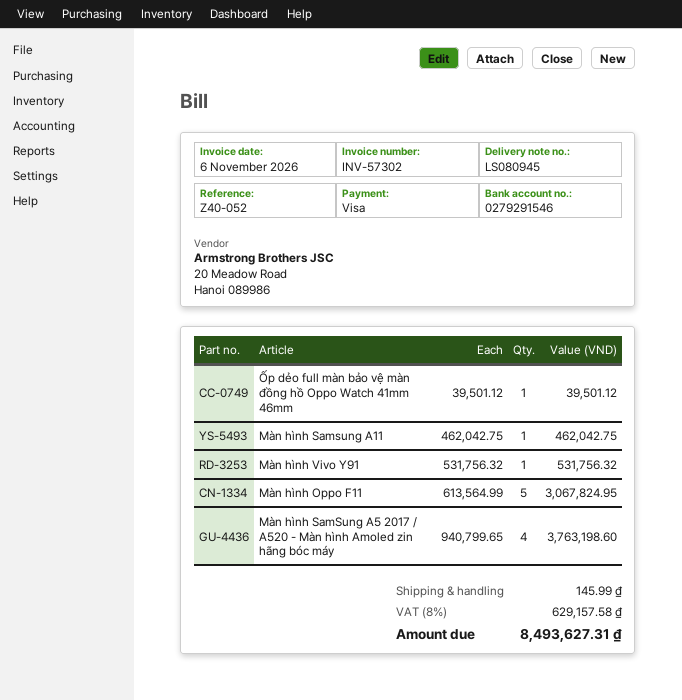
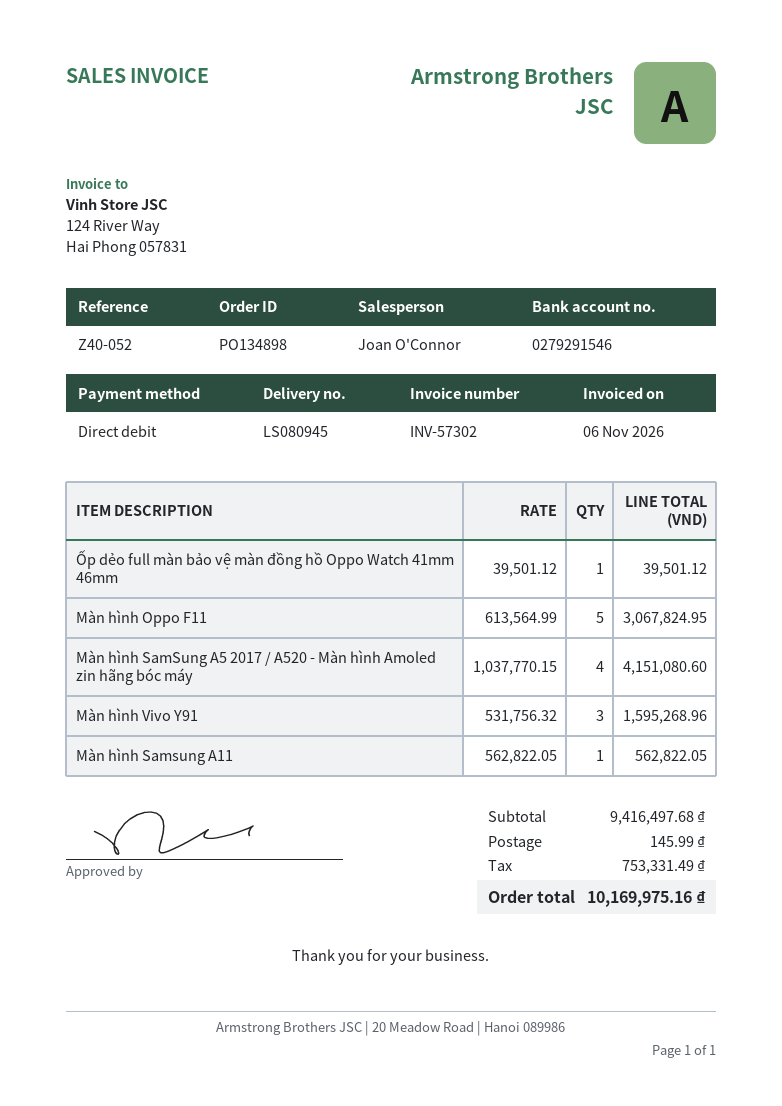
payment method: Visa -> direct debit
Màn hình Samsung A11: 1 x 462042.75 = 462042.75 -> 1 x 562822.05 = 562822.05
Màn hình Vivo Y91: 1 x 531756.32 = 531756.32 -> 3 x 531756.32 = 1595268.96
Màn hình SamSung A5 2017 / A520 - Màn hình Amoled zin hãng bóc máy: 4 x 940799.65 = 3763198.60 -> 4 x 1037770.15 = 4151080.60
tax: 629157.58 -> 753331.49
total: 8493627.31 -> 10169975.16

